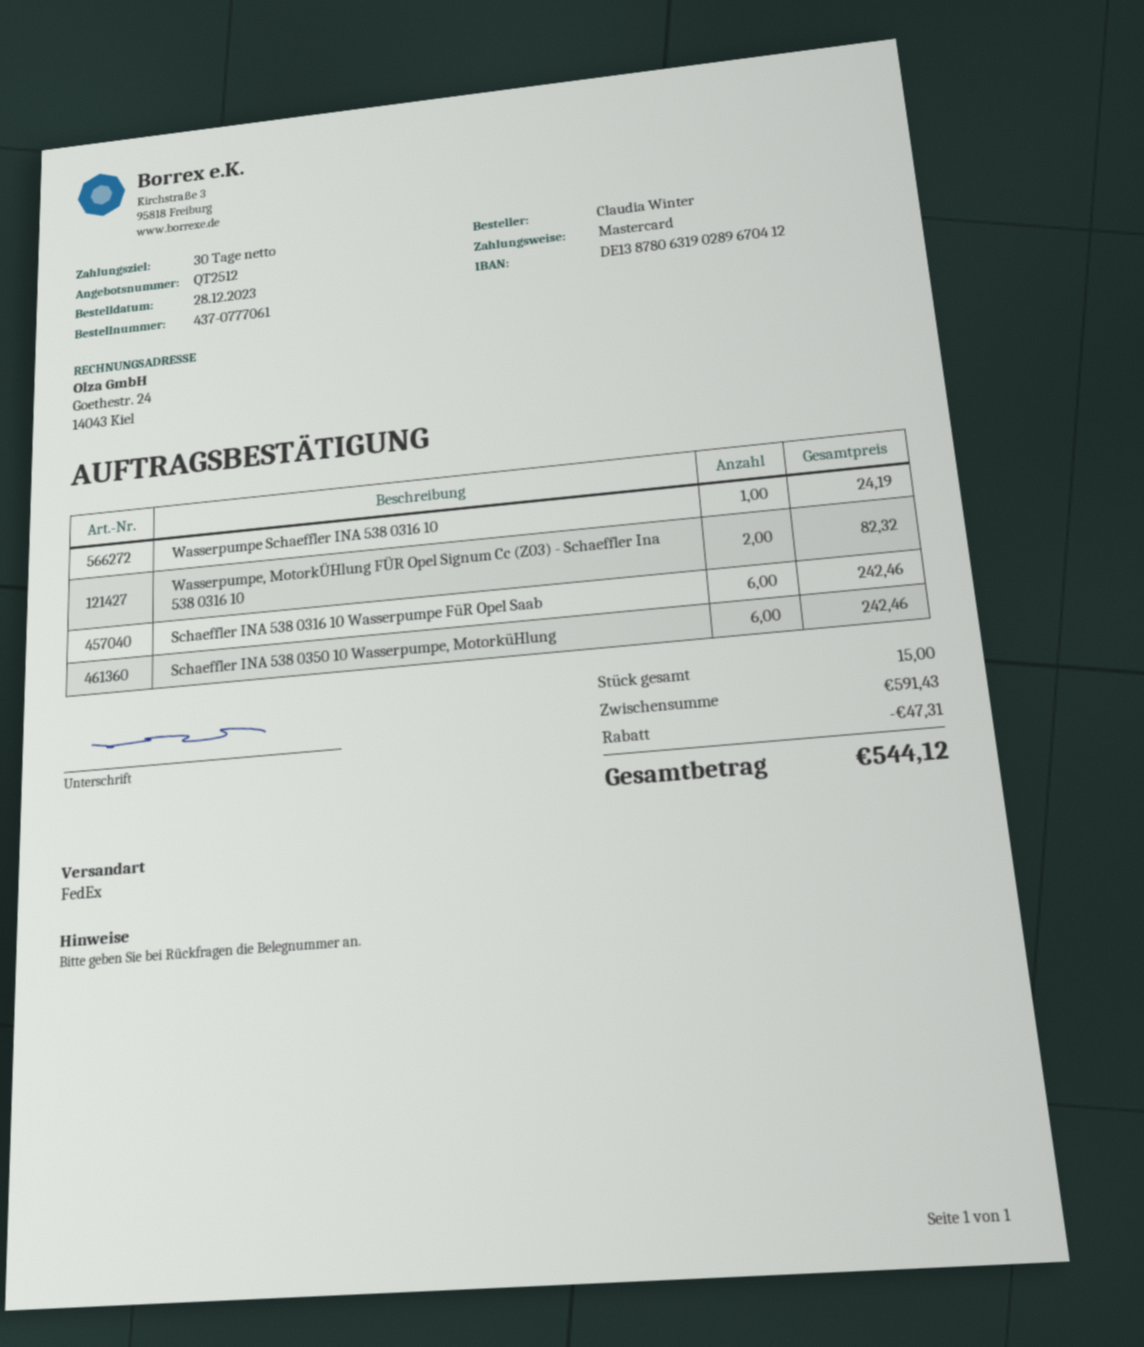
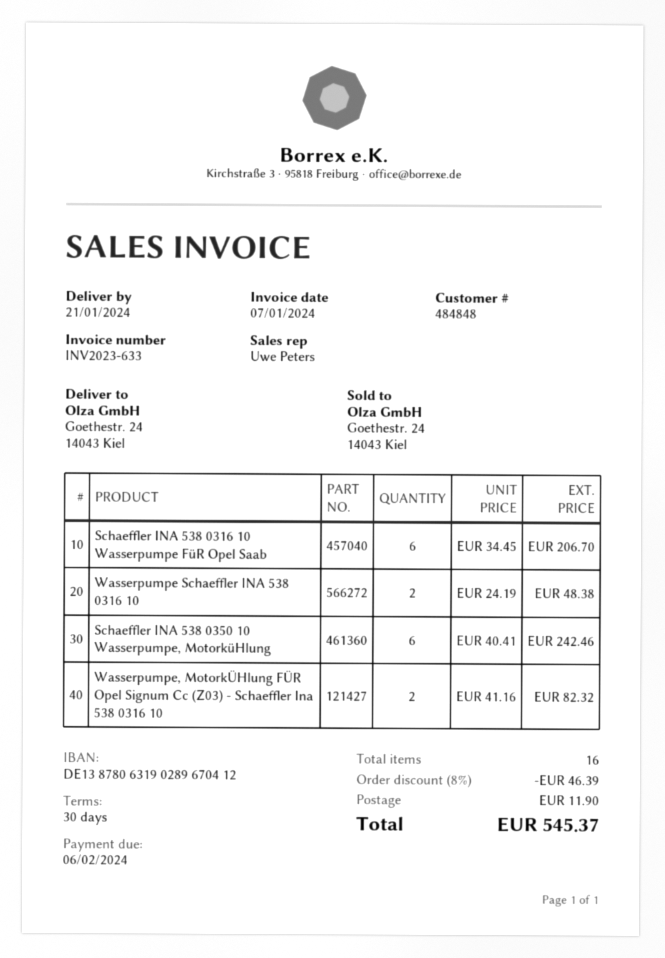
Wasserpumpe Schaeffler INA 538 0316 10: 1 for 24.19 -> 2 for 48.38
Schaeffler INA 538 0316 10 Wasserpumpe FüR Opel Saab: 6 for 242.46 -> 6 for 206.70
total quantity: 15 -> 16
discount: 47.31 -> 46.39
shipping: none -> 11.90
total: 544.12 -> 545.37

